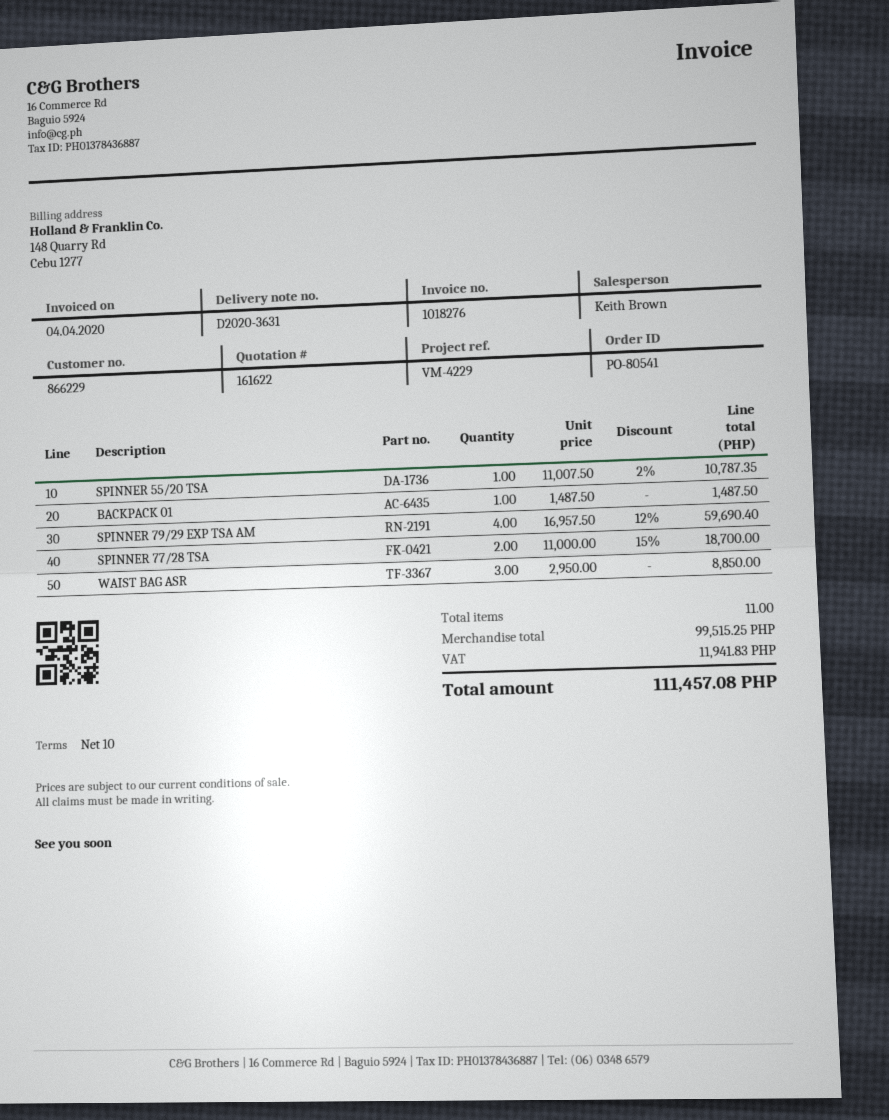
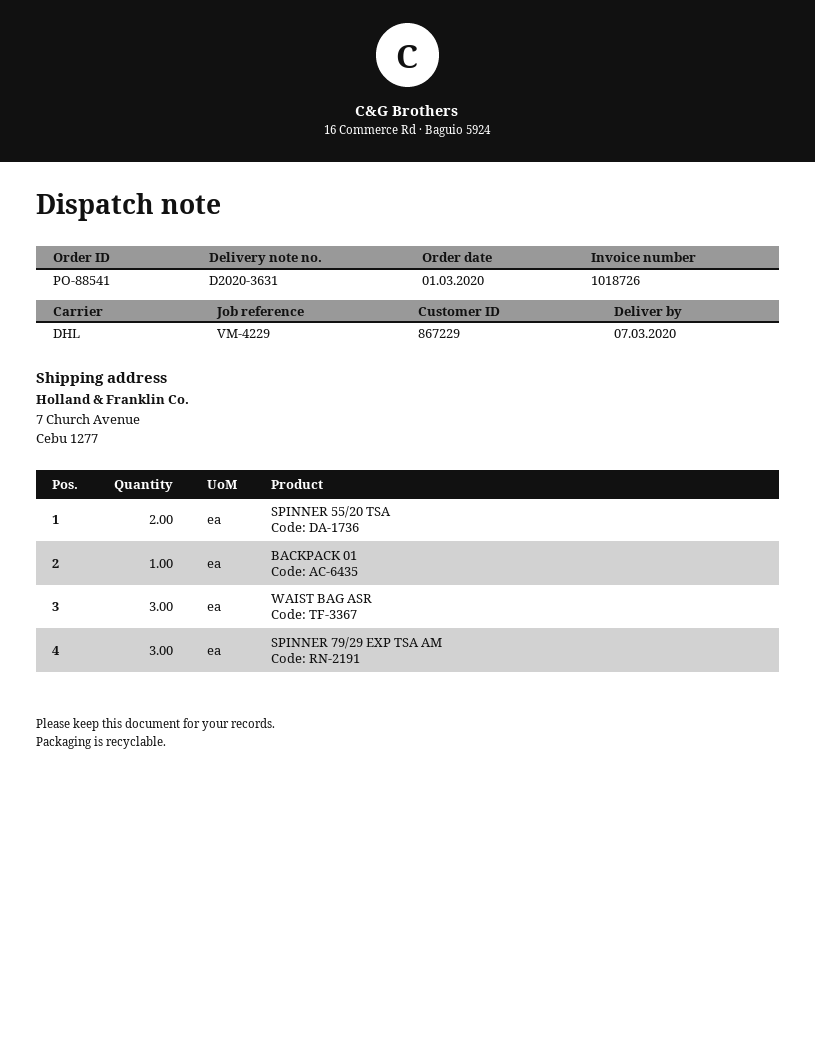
order number: PO-80541 -> PO-88541
invoice number: 1018276 -> 1018726
customer number: 866229 -> 867229
SPINNER 55/20 TSA: 1 -> 2
SPINNER 79/29 EXP TSA AM: 4 -> 3
SPINNER 77/28 TSA: 2 -> none

